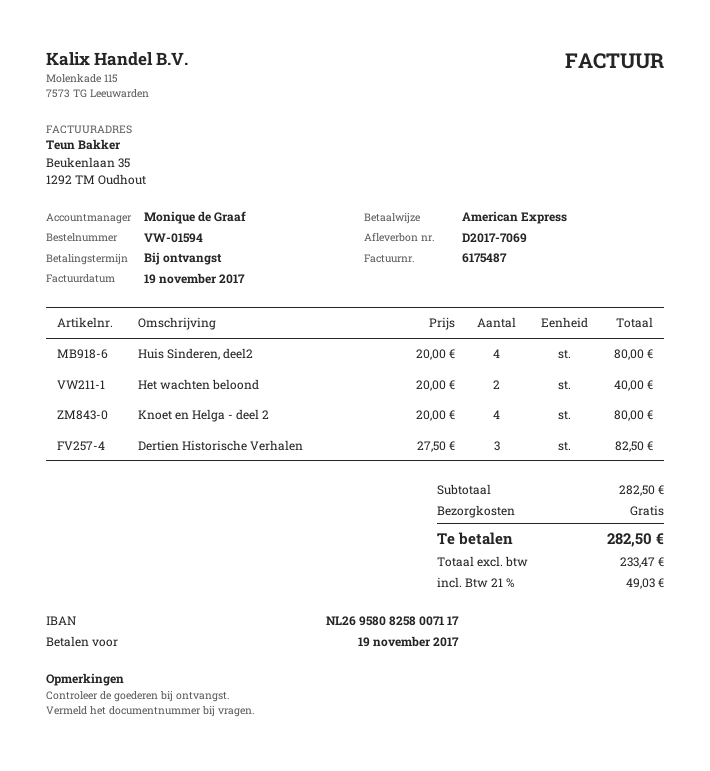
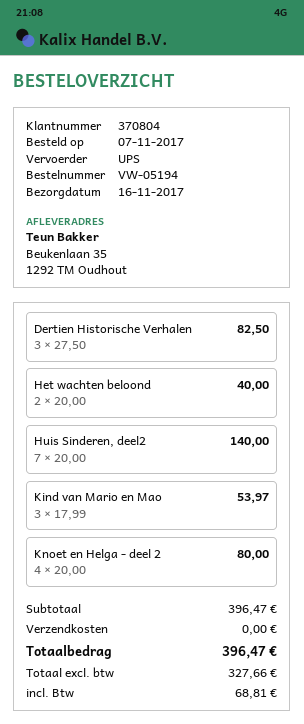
order number: VW-01594 -> VW-05194
Huis Sinderen, deel2: 4 x 20.00 = 80.00 -> 7 x 20.00 = 140.00
Kind van Mario en Mao: none -> 3 x 17.99 = 53.97
subtotal: 282.50 -> 396.47
net: 233.47 -> 327.66
tax: 49.03 -> 68.81
total: 282.50 -> 396.47

